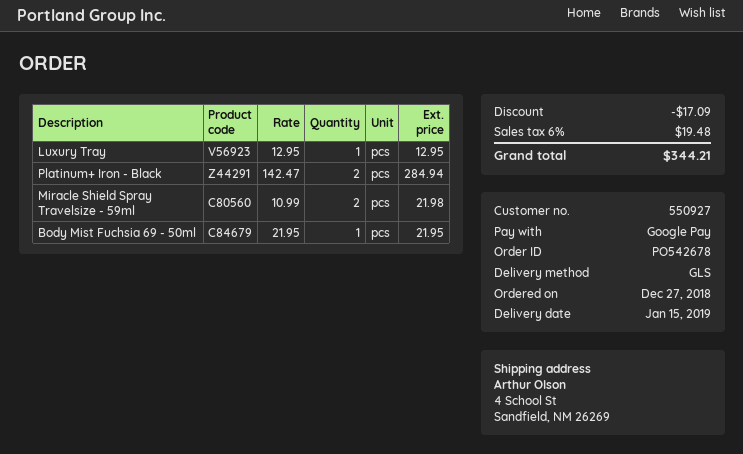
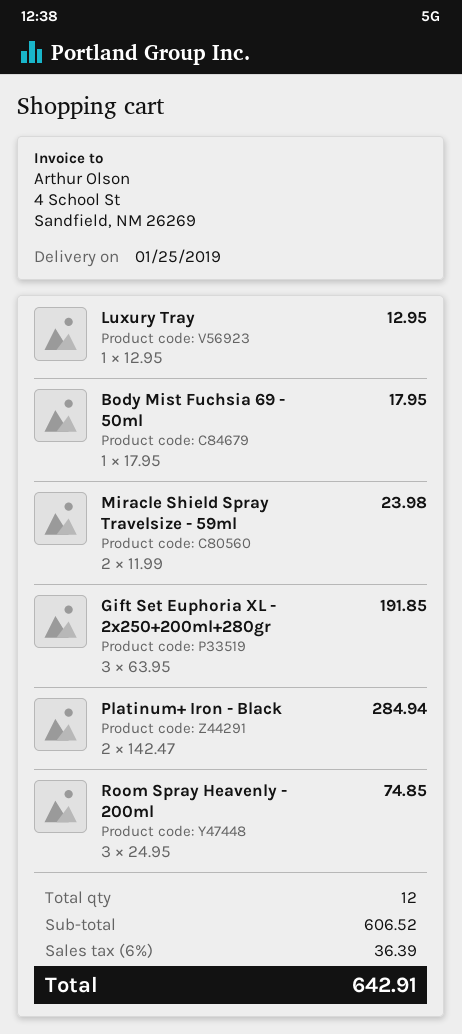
delivery date: 2019-01-15 -> 2019-01-25
Miracle Shield Spray Travelsize - 59ml: 2 x 10.99 = 21.98 -> 2 x 11.99 = 23.98
Body Mist Fuchsia 69 - 50ml: 1 x 21.95 = 21.95 -> 1 x 17.95 = 17.95
Gift Set Euphoria XL - 2x250+200ml+280gr: none -> 3 x 63.95 = 191.85
Room Spray Heavenly - 200ml: none -> 3 x 24.95 = 74.85
discount: 17.09 -> none
tax: 6% = 19.48 -> 6% = 36.39
total: 344.21 -> 642.91

